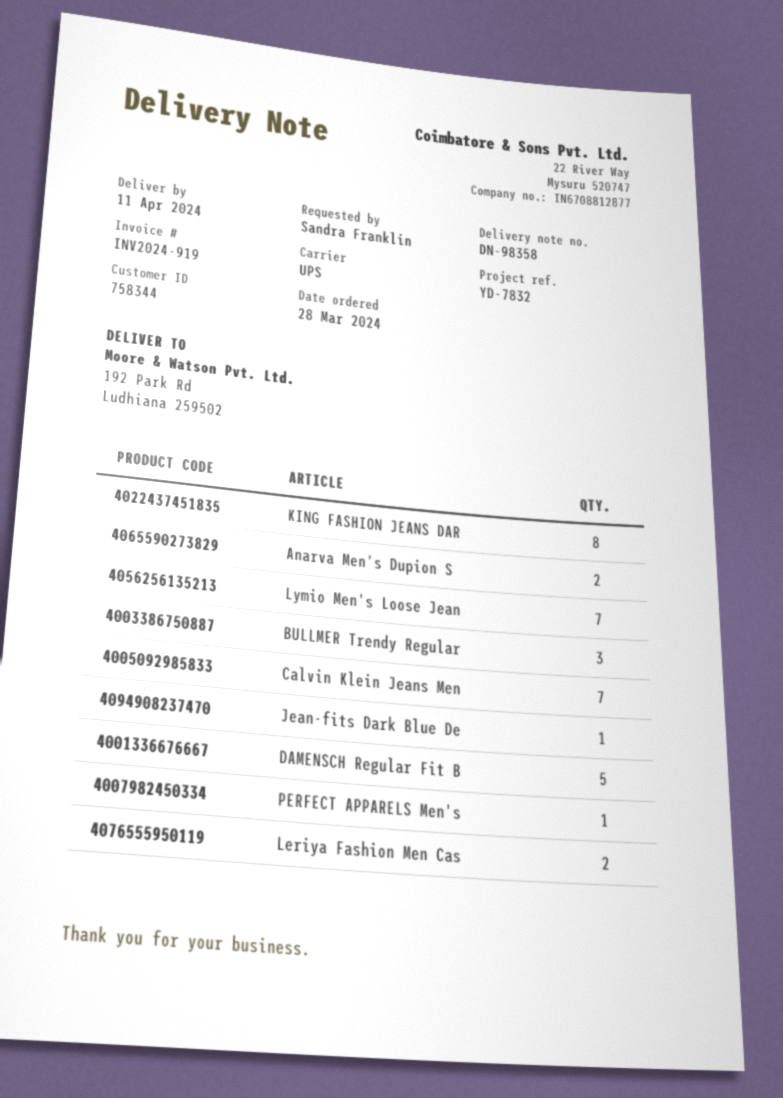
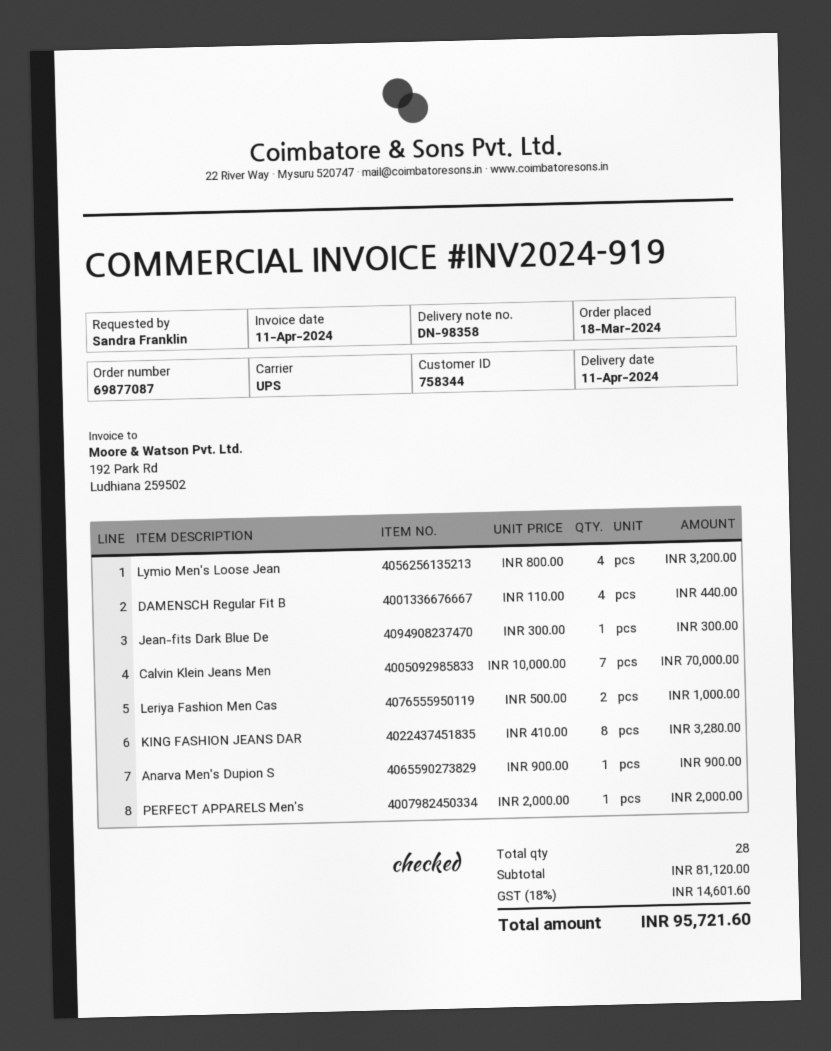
order date: 2024-03-28 -> 2024-03-18
Anarva Men's Dupion S: 2 -> 1
Lymio Men's Loose Jean: 7 -> 4
BULLMER Trendy Regular: 3 -> none
DAMENSCH Regular Fit B: 5 -> 4

